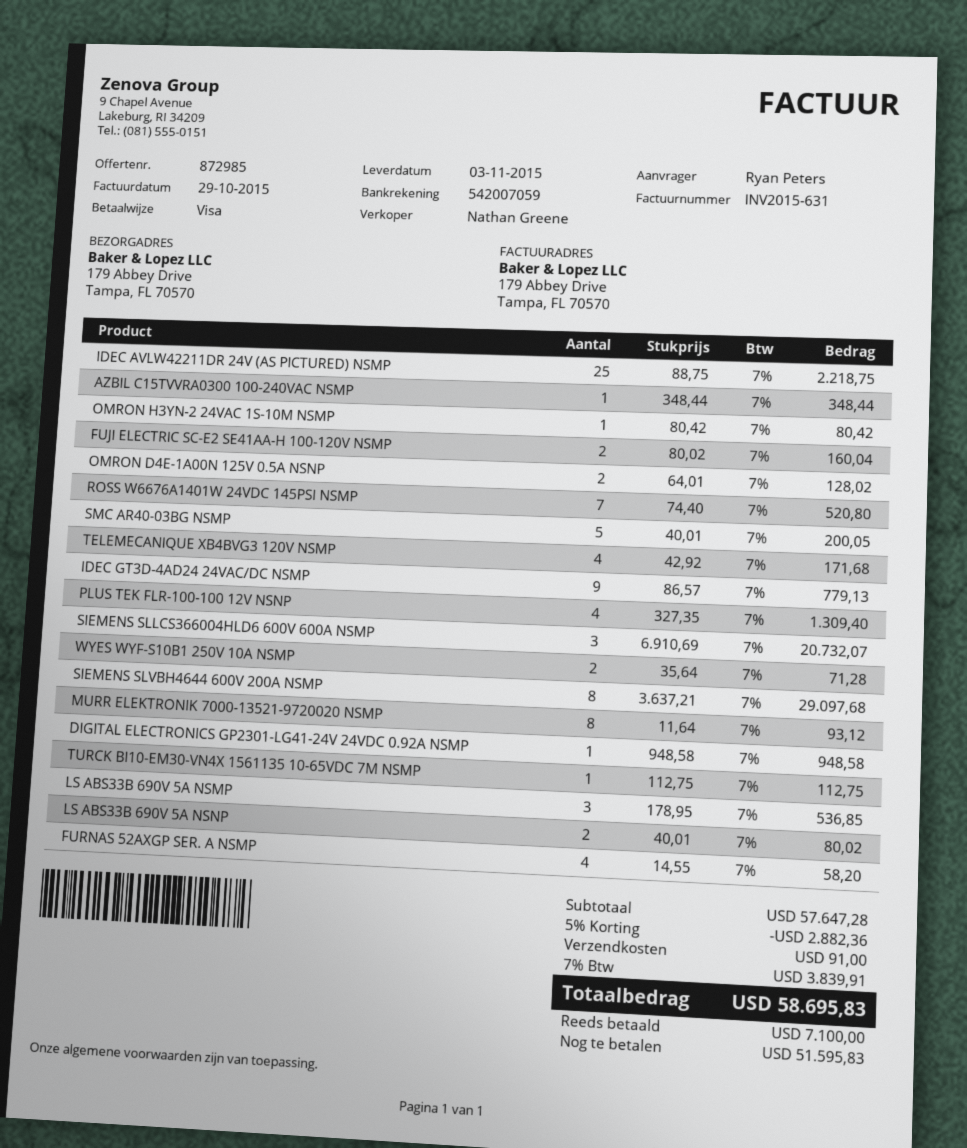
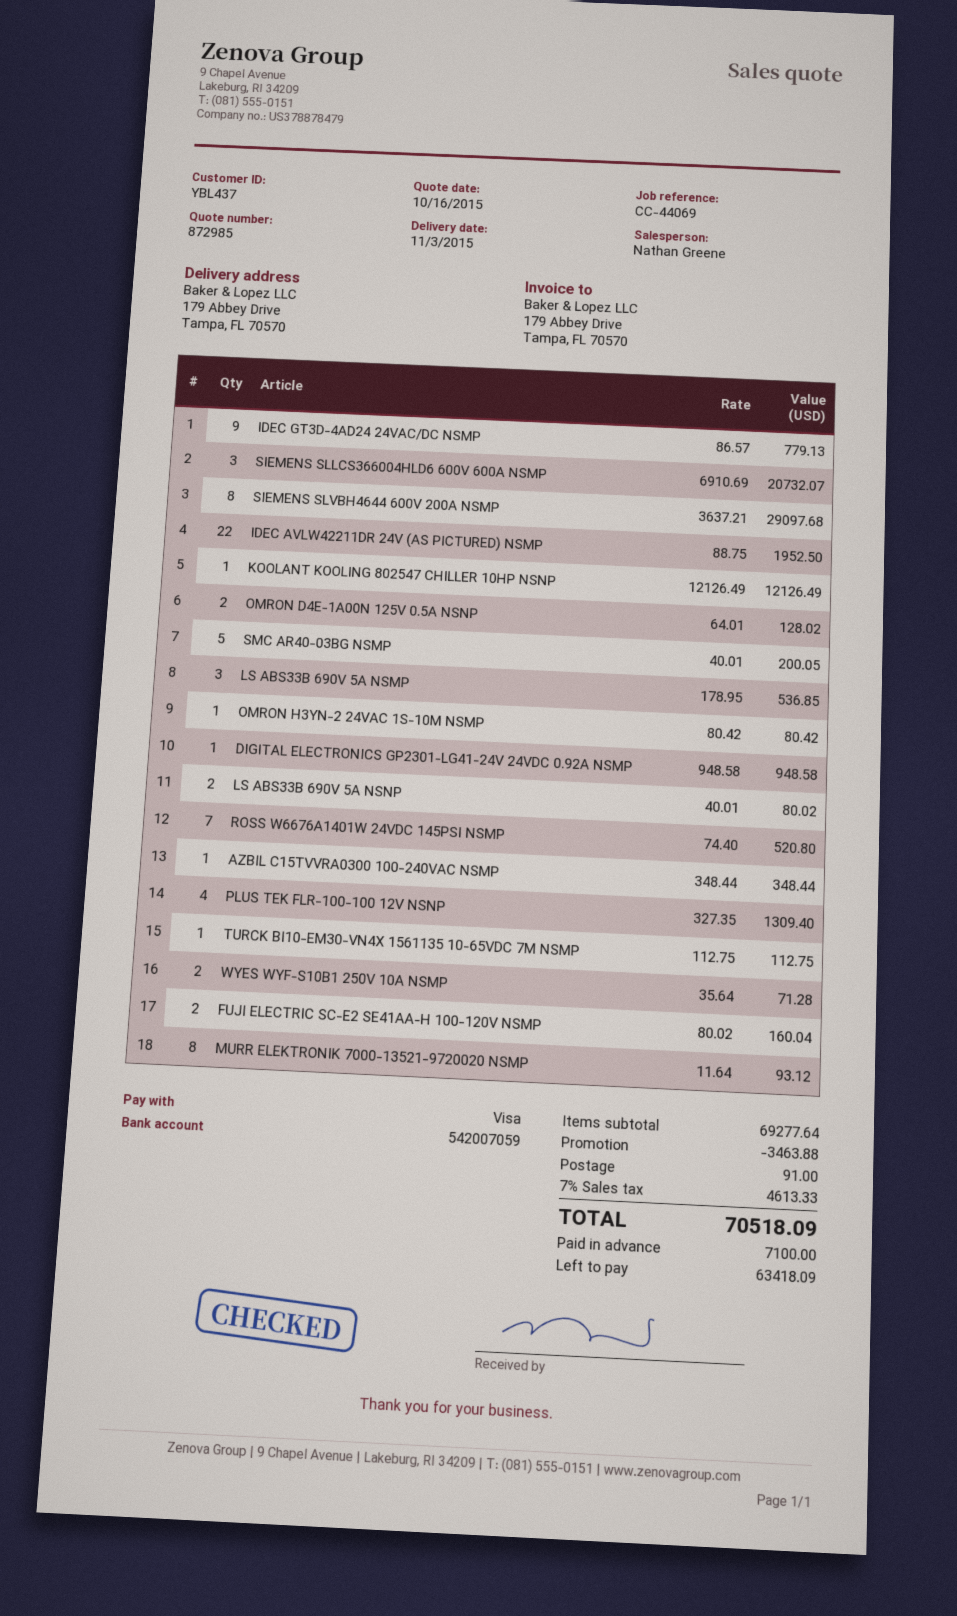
IDEC AVLW42211DR 24V (AS PICTURED) NSMP: 25 x 88.75 = 2218.75 -> 22 x 88.75 = 1952.50
TELEMECANIQUE XB4BVG3 120V NSMP: 4 x 42.92 = 171.68 -> none
FURNAS 52AXGP SER. A NSMP: 4 x 14.55 = 58.20 -> none
KOOLANT KOOLING 802547 CHILLER 10HP NSNP: none -> 1 x 12126.49 = 12126.49
subtotal: 57647.28 -> 69277.64
discount: 2882.36 -> 3463.88
tax: 7% = 3839.91 -> 7% = 4613.33
total: 58695.83 -> 70518.09
balance: 51595.83 -> 63418.09

